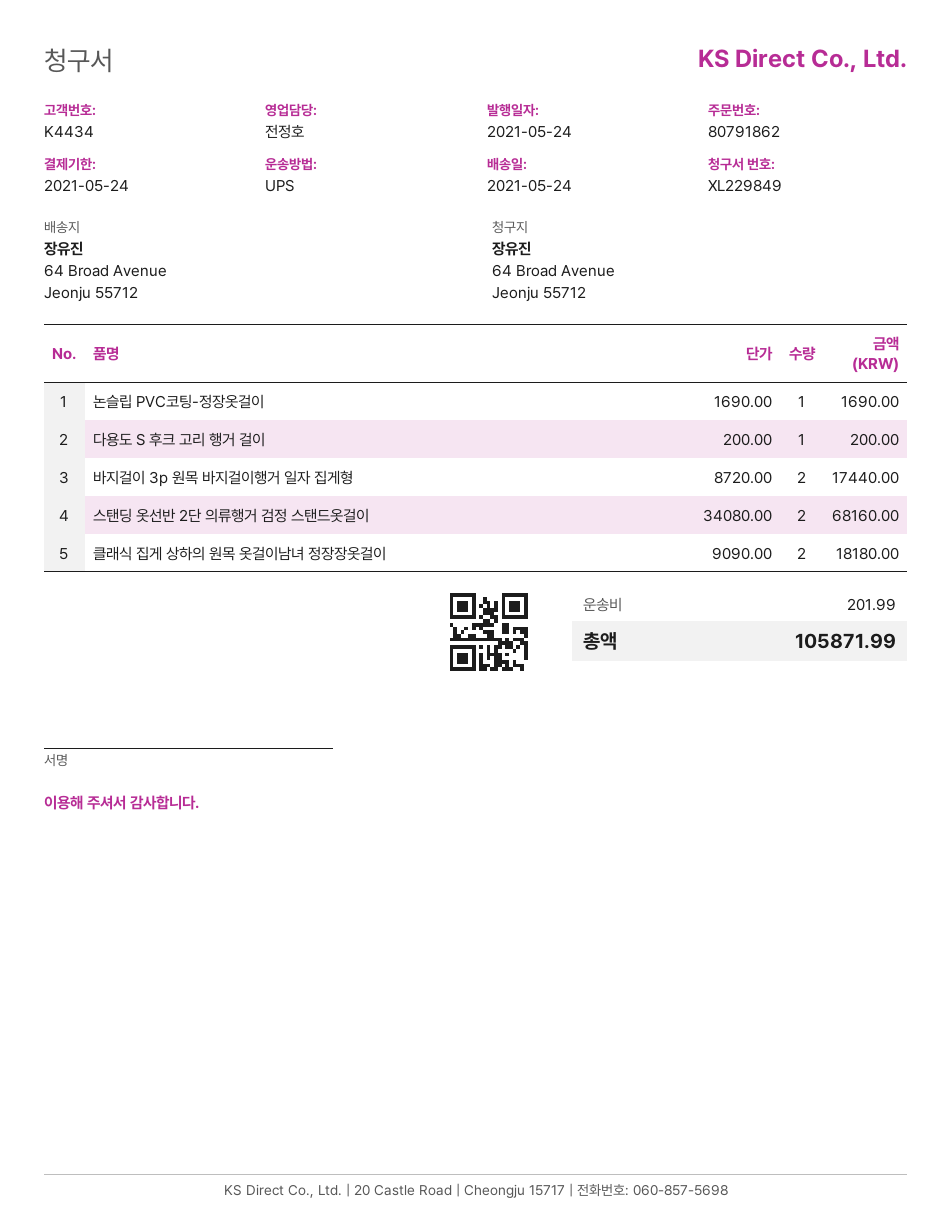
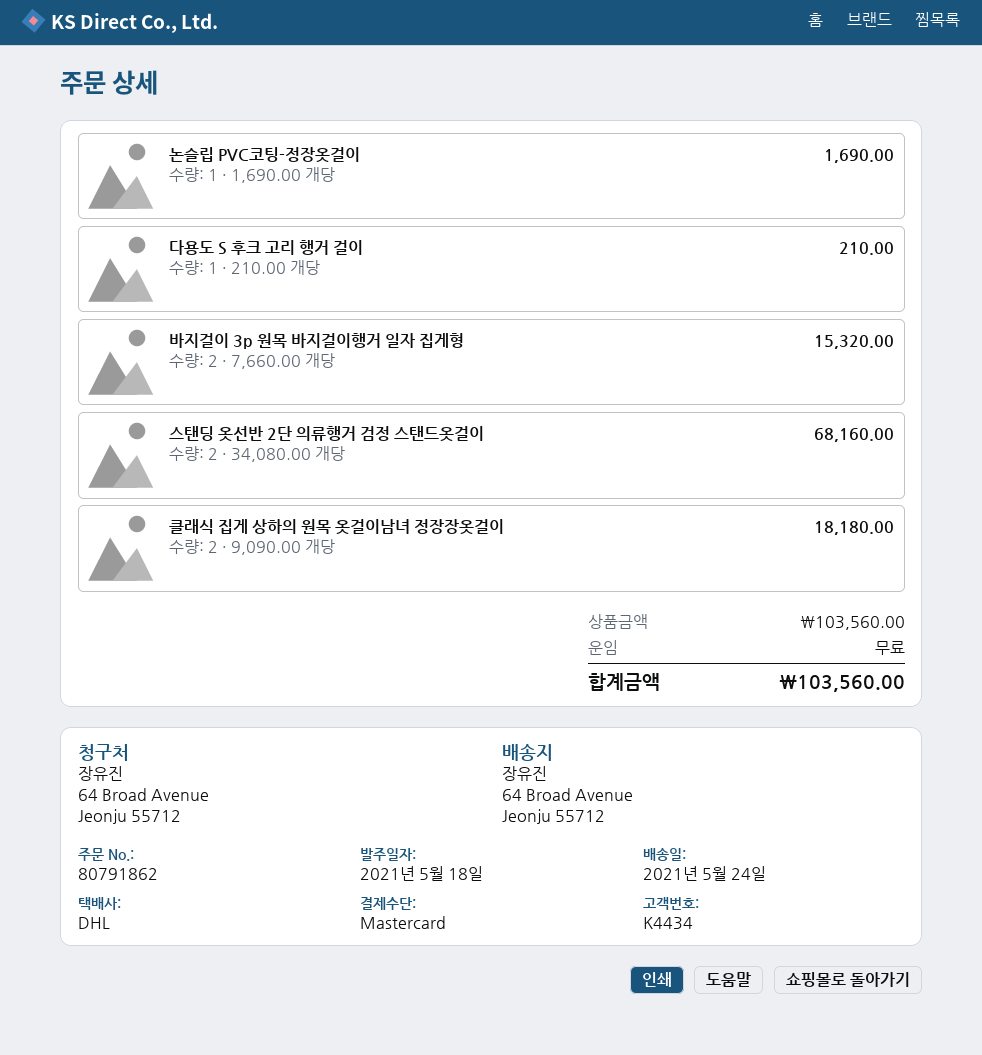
shipping method: UPS -> DHL
다용도 S 후크 고리 행거 걸이: 1 x 200.00 = 200.00 -> 1 x 210.00 = 210.00
바지걸이 3p 원목 바지걸이행거 일자 집게형: 2 x 8720.00 = 17440.00 -> 2 x 7660.00 = 15320.00
shipping: 201.99 -> 0.00
total: 105871.99 -> 103560.00

